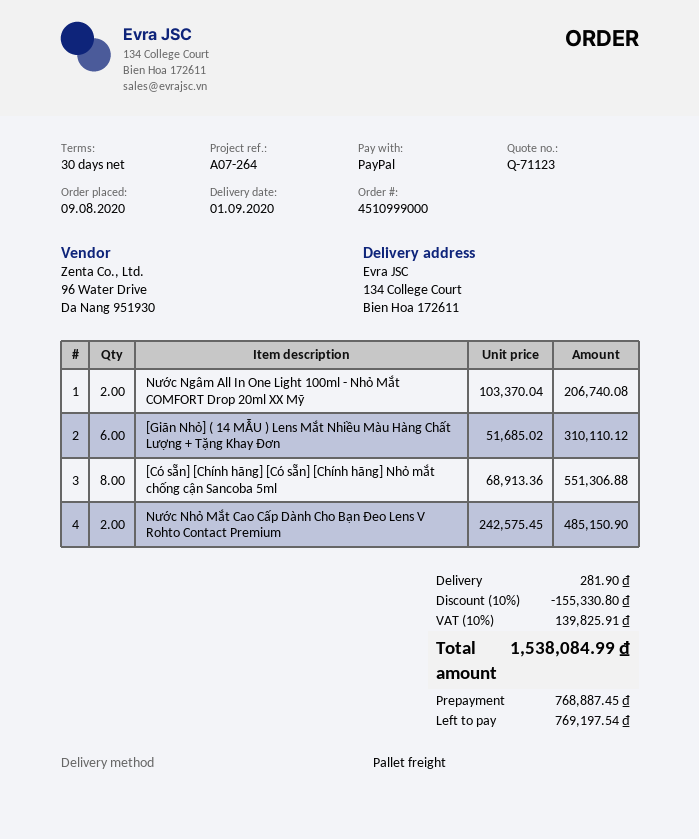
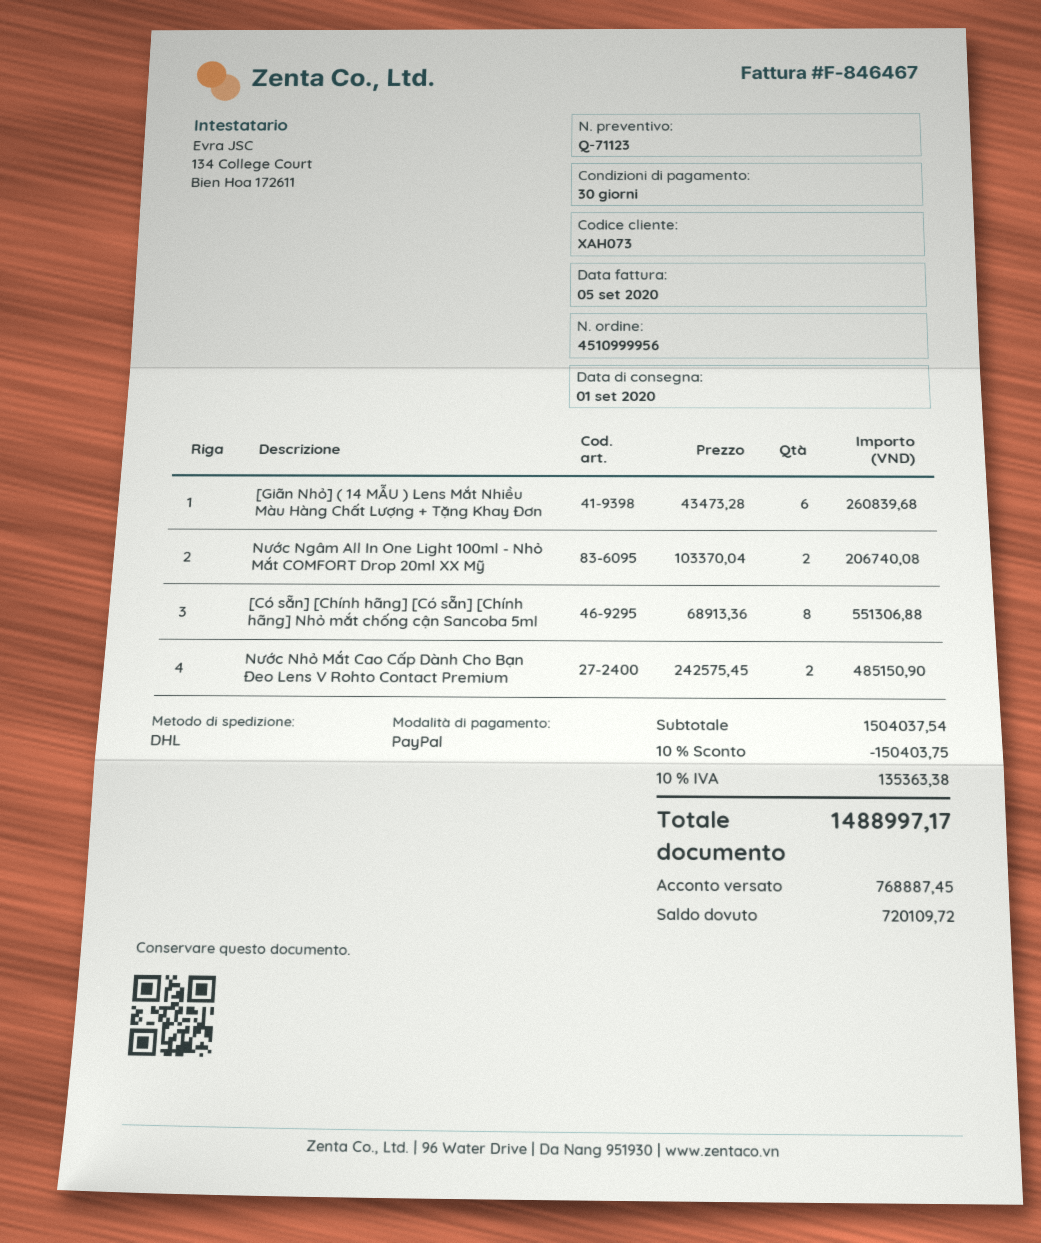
order number: 4510999000 -> 4510999956
shipping method: pallet freight -> DHL
[Giãn Nhỏ] ( 14 MẪU ) Lens Mắt Nhiều Màu Hàng Chất Lượng + Tặng Khay Đơn: 6 x 51685.02 = 310110.12 -> 6 x 43473.28 = 260839.68
discount: 10% = 155330.80 -> 10% = 150403.75
shipping: 281.90 -> none
tax: 10% = 139825.91 -> 10% = 135363.38
total: 1538084.99 -> 1488997.17
balance: 769197.54 -> 720109.72

